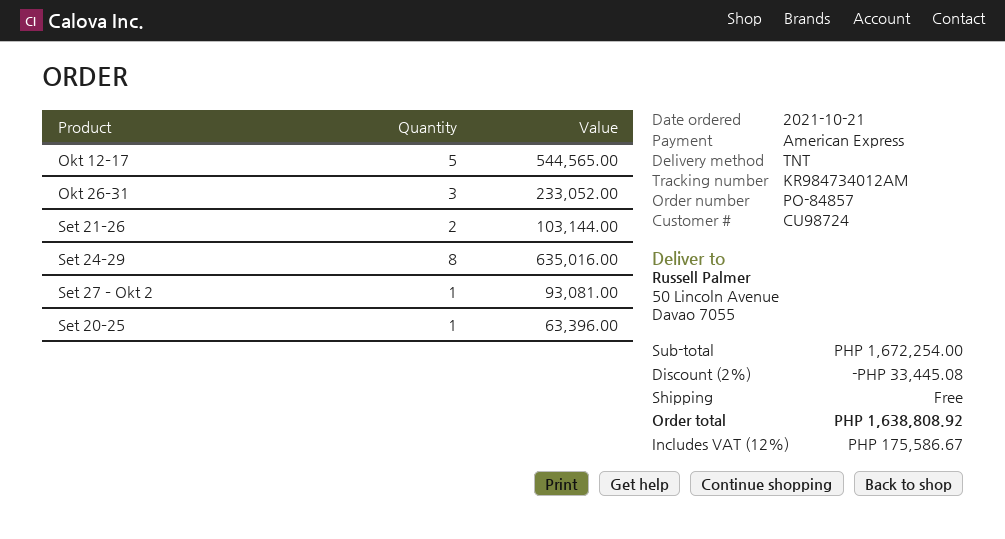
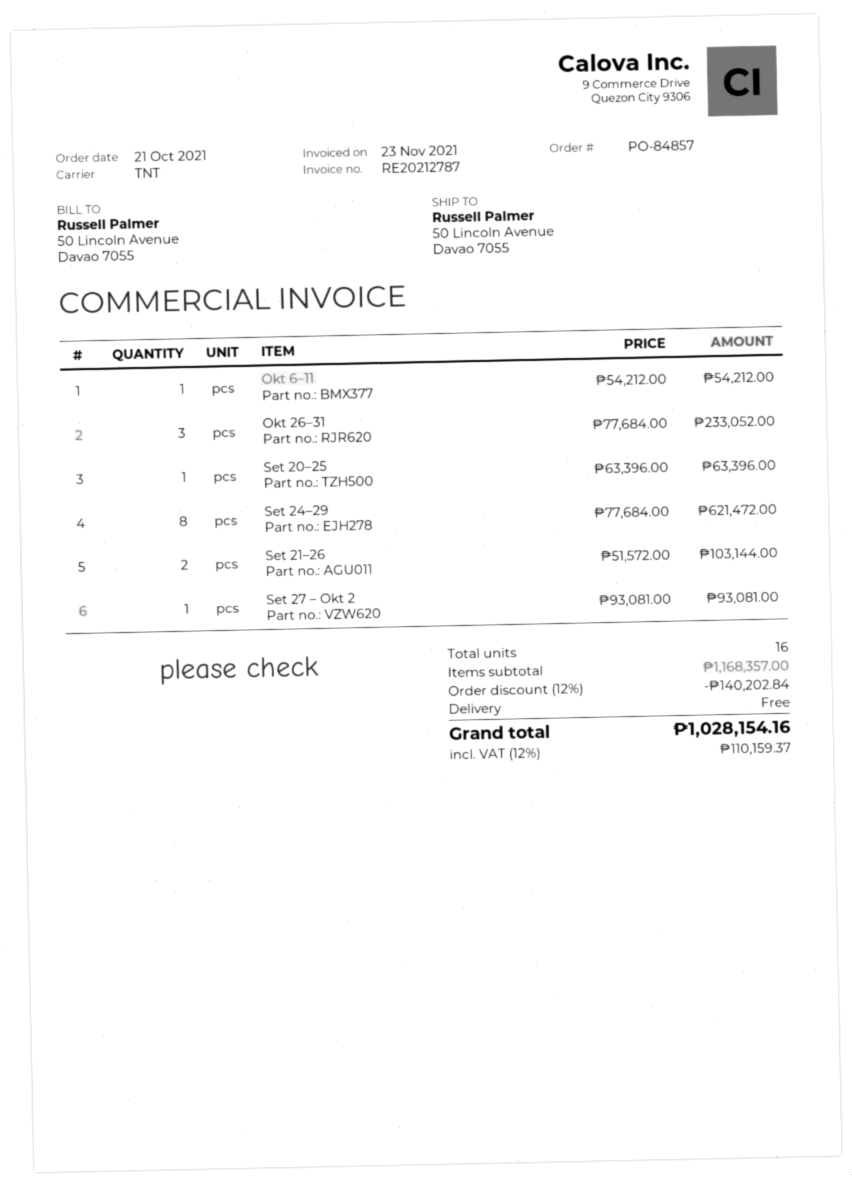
Okt 12–17: 5 for 544565.00 -> none
Set 24–29: 8 for 635016.00 -> 8 for 621472.00
Okt 6–11: none -> 1 for 54212.00
subtotal: 1672254.00 -> 1168357.00
discount: 2% = 33445.08 -> 12% = 140202.84
tax: 12% = 175586.67 -> 12% = 110159.37
total: 1638808.92 -> 1028154.16

